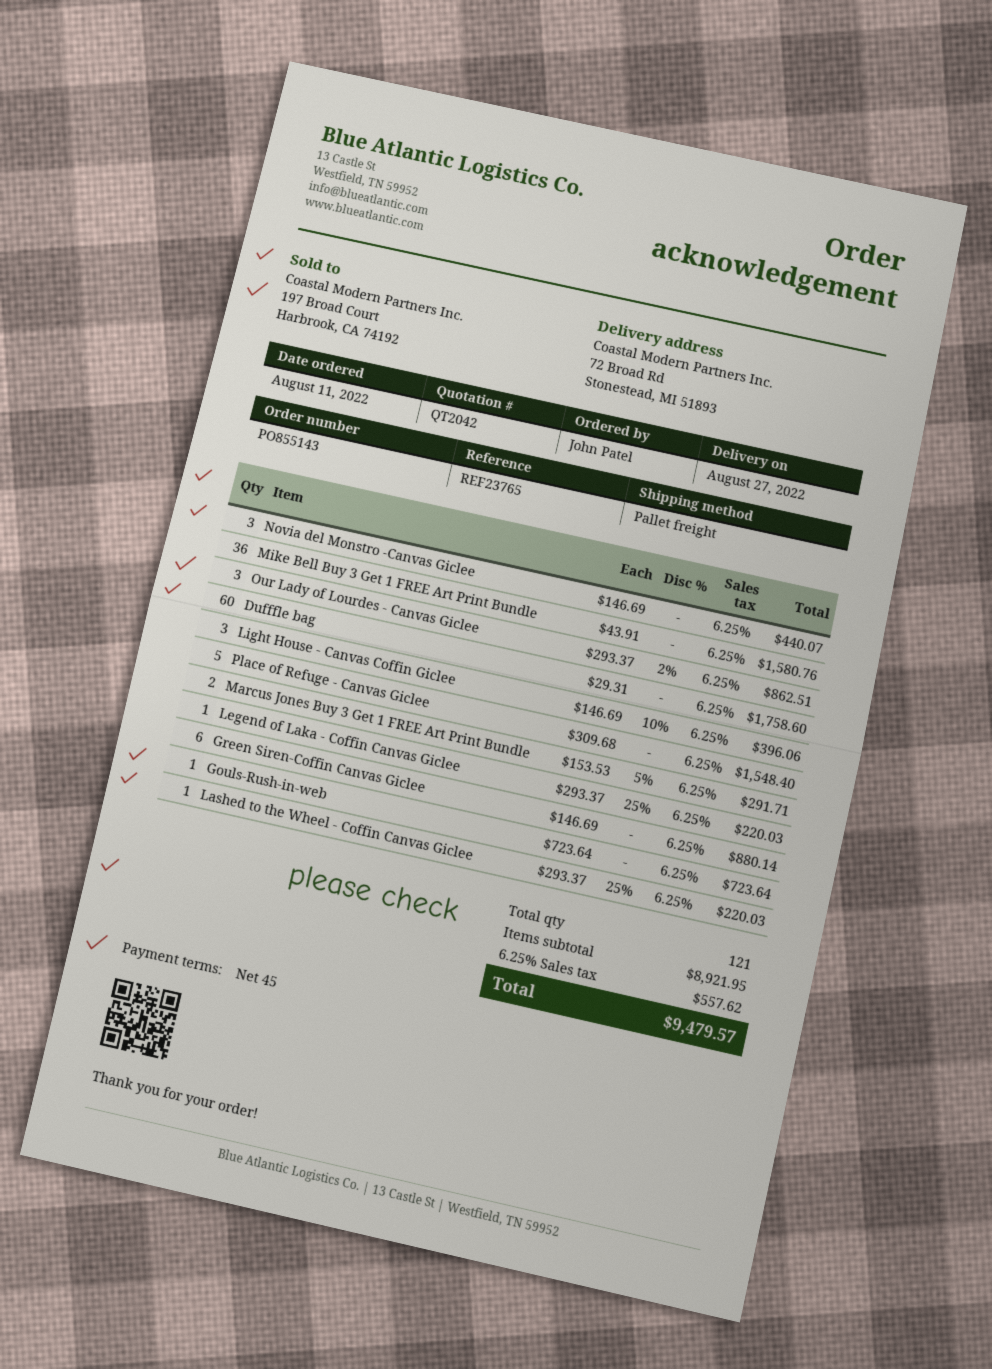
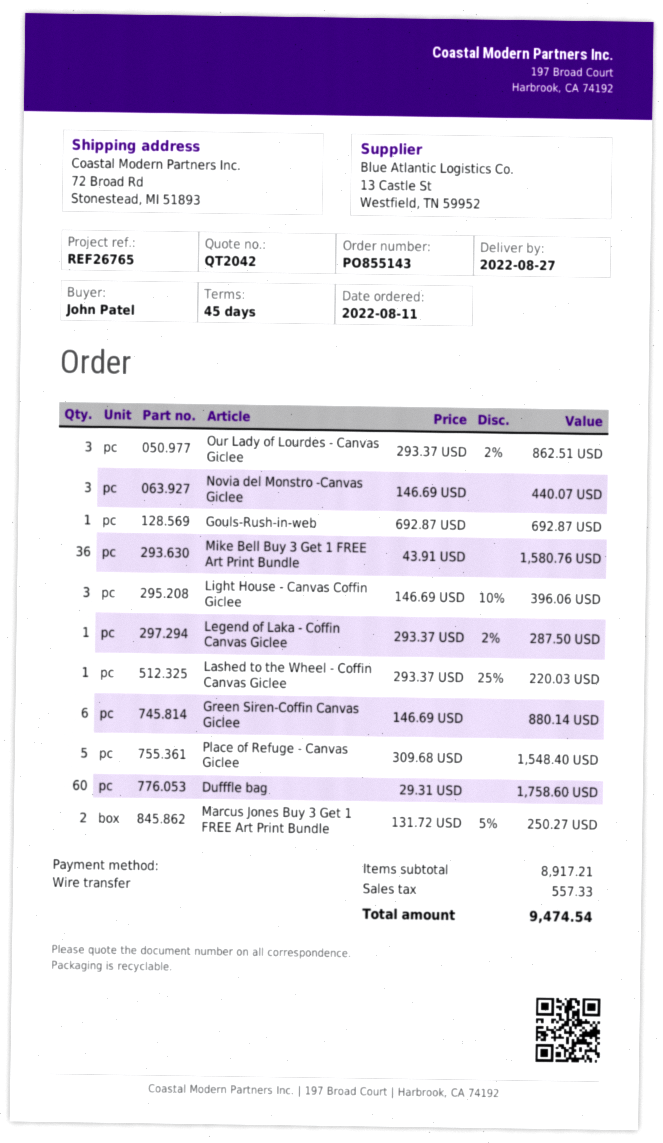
reference: REF23765 -> REF26765
Marcus Jones Buy 3 Get 1 FREE Art Print Bundle: 2 x 153.53 - 5% = 291.71 -> 2 x 131.72 - 5% = 250.27
Legend of Laka - Coffin Canvas Giclee: 1 x 293.37 - 25% = 220.03 -> 1 x 293.37 - 2% = 287.50
Gouls-Rush-in-web: 1 x 723.64 = 723.64 -> 1 x 692.87 = 692.87
subtotal: 8921.95 -> 8917.21
tax: 557.62 -> 557.33
total: 9479.57 -> 9474.54

